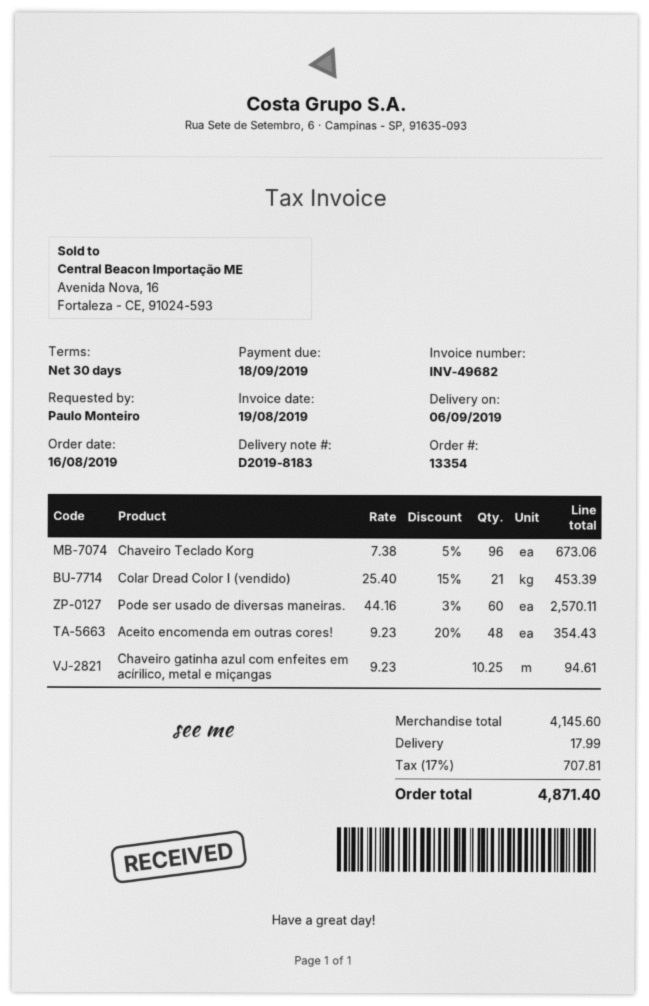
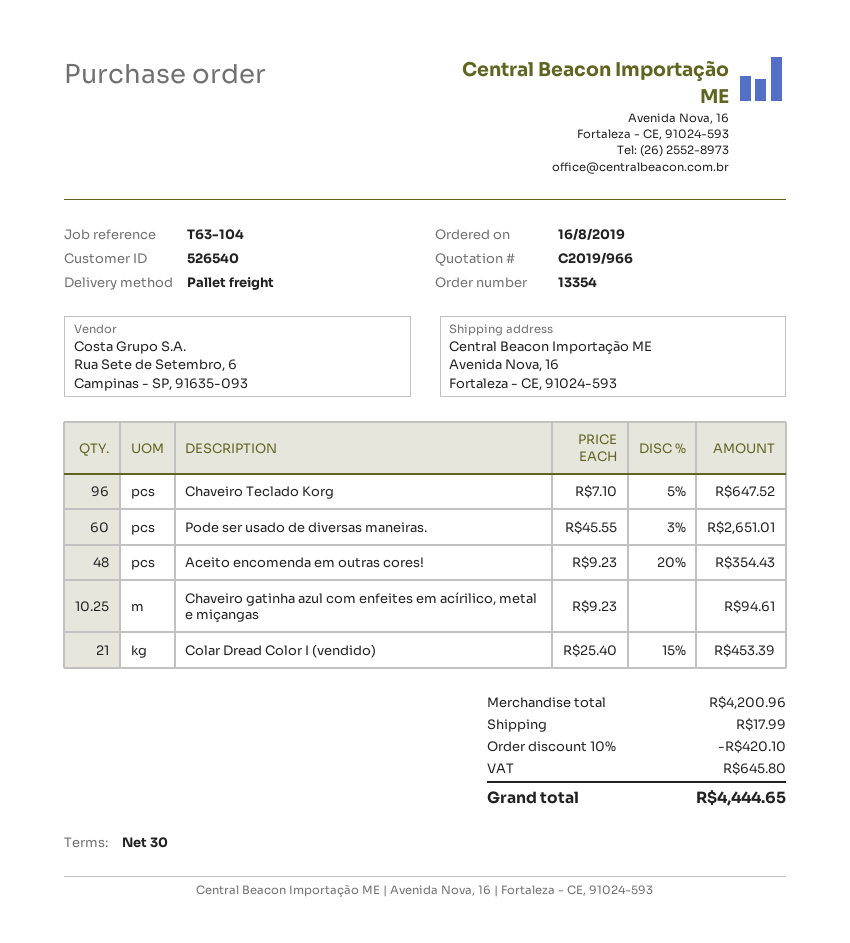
Chaveiro Teclado Korg: 96 x 7.38 - 5% = 673.06 -> 96 x 7.10 - 5% = 647.52
Pode ser usado de diversas maneiras.: 60 x 44.16 - 3% = 2570.11 -> 60 x 45.55 - 3% = 2651.01
subtotal: 4145.60 -> 4200.96
discount: none -> 10% = 420.10
tax: 707.81 -> 645.80
total: 4871.40 -> 4444.65

